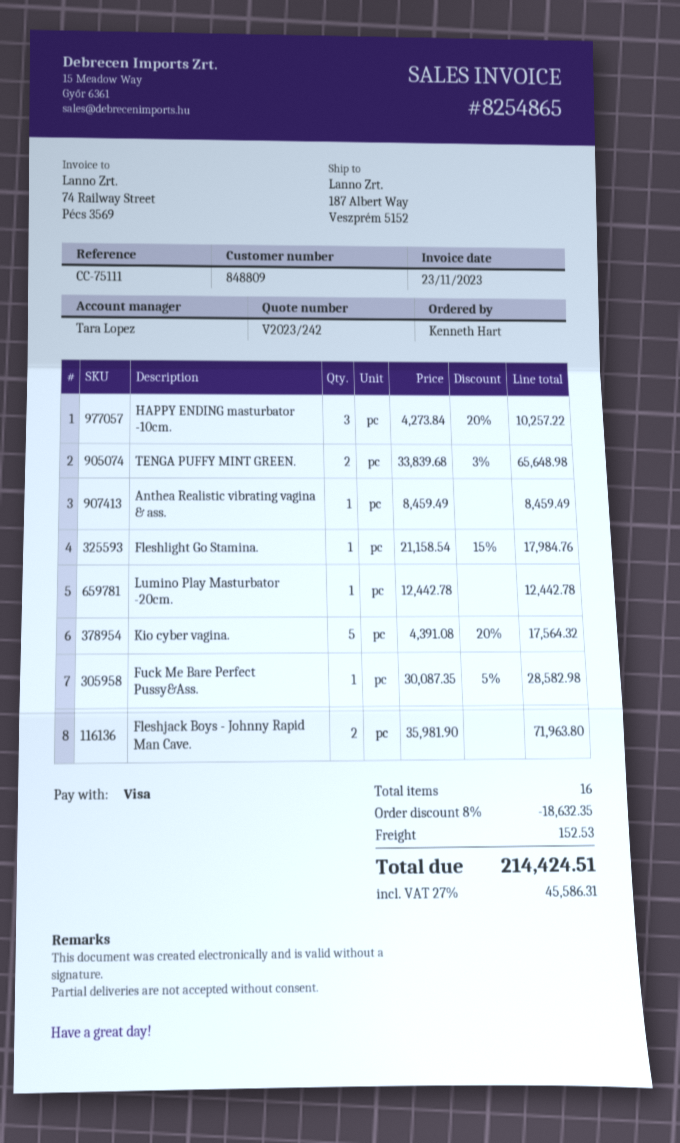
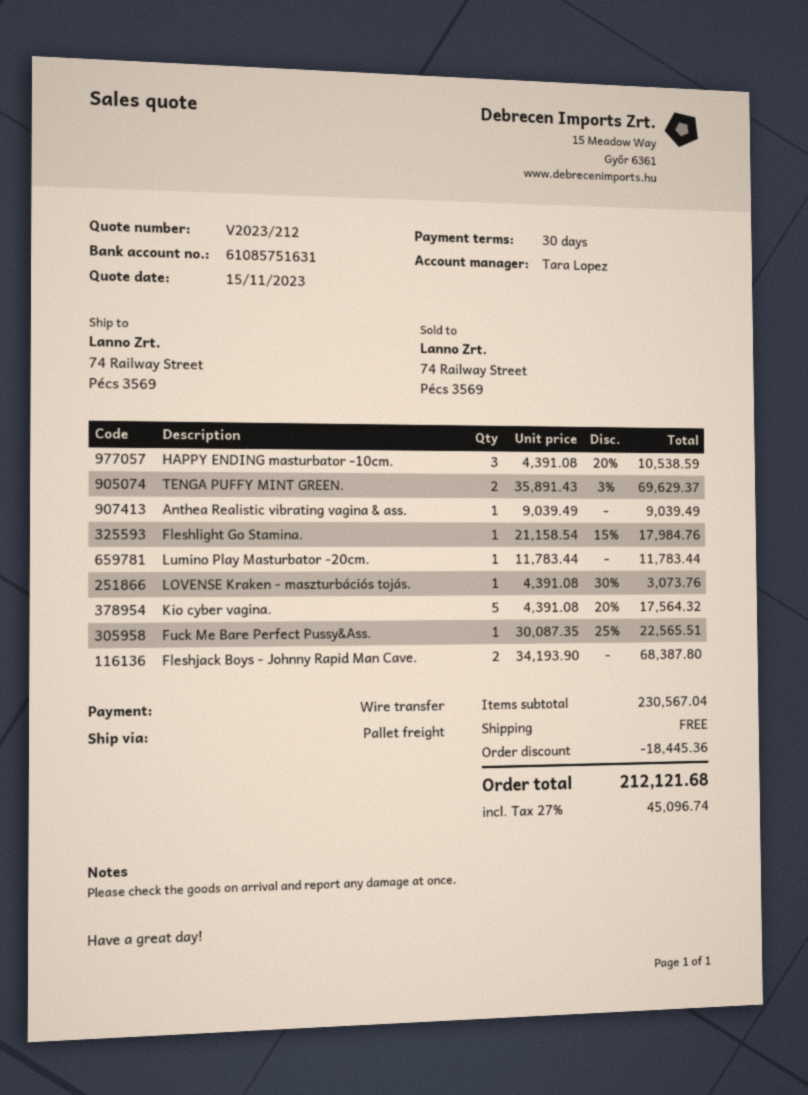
quote number: V2023/242 -> V2023/212
payment method: Visa -> bank transfer
ship to: 187 Albert Way, Veszprém 5152 -> 74 Railway Street, Pécs 3569
HAPPY ENDING masturbator -10cm.: 3 x 4273.84 - 20% = 10257.22 -> 3 x 4391.08 - 20% = 10538.59
TENGA PUFFY MINT GREEN.: 2 x 33839.68 - 3% = 65648.98 -> 2 x 35891.43 - 3% = 69629.37
Anthea Realistic vibrating vagina & ass.: 1 x 8459.49 = 8459.49 -> 1 x 9039.49 = 9039.49
Lumino Play Masturbator -20cm.: 1 x 12442.78 = 12442.78 -> 1 x 11783.44 = 11783.44
Fuck Me Bare Perfect Pussy&Ass.: 1 x 30087.35 - 5% = 28582.98 -> 1 x 30087.35 - 25% = 22565.51
Fleshjack Boys - Johnny Rapid Man Cave.: 2 x 35981.90 = 71963.80 -> 2 x 34193.90 = 68387.80
LOVENSE Kraken - maszturbációs tojás.: none -> 1 x 4391.08 - 30% = 3073.76
discount: 18632.35 -> 18445.36
shipping: 152.53 -> 0.00
tax: 27% = 45586.31 -> 27% = 45096.74
total: 214424.51 -> 212121.68

